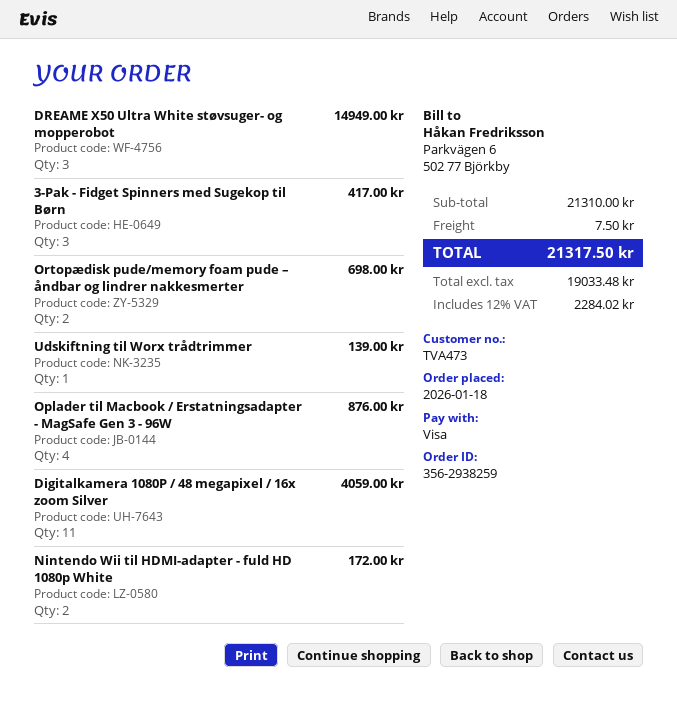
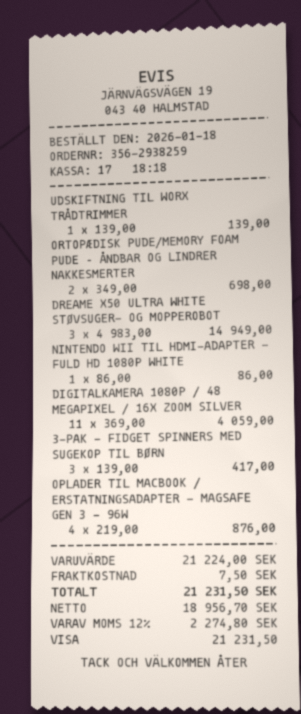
Nintendo Wii til HDMI-adapter - fuld HD 1080p White: 2 for 172.00 -> 1 for 86.00
subtotal: 21310.00 -> 21224.00
net: 19033.48 -> 18956.70
tax: 12% = 2284.02 -> 12% = 2274.80
total: 21317.50 -> 21231.50

